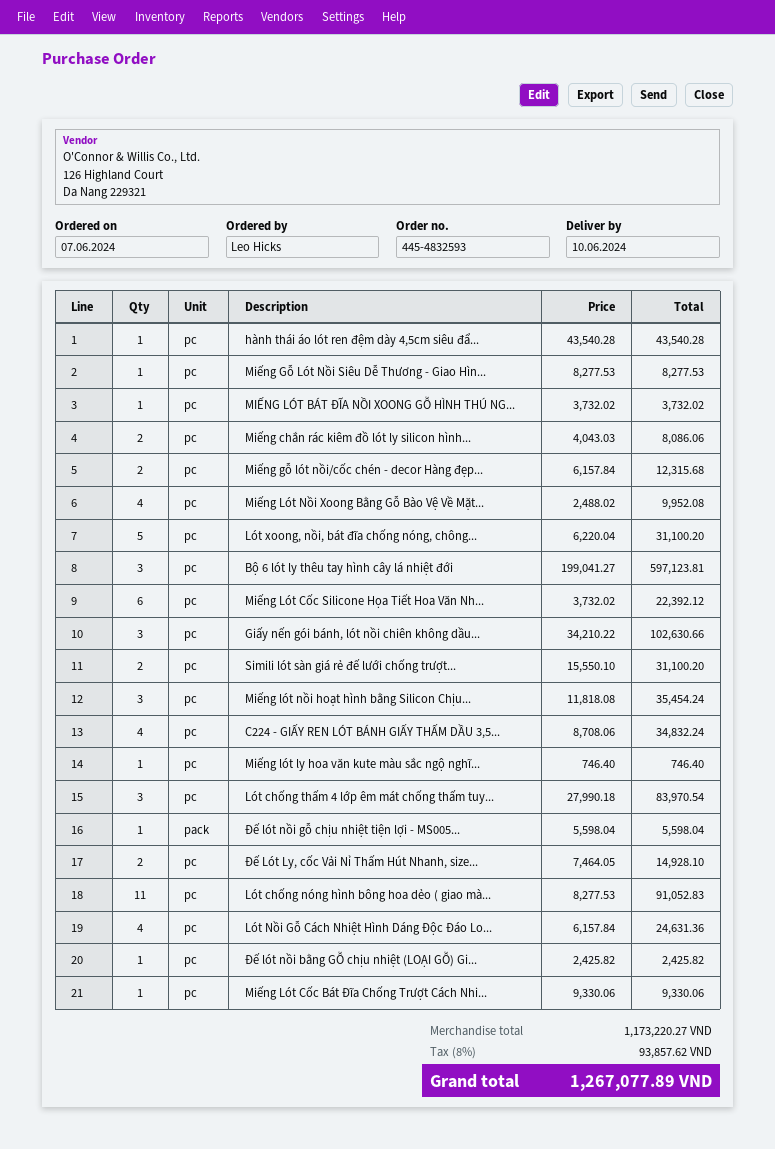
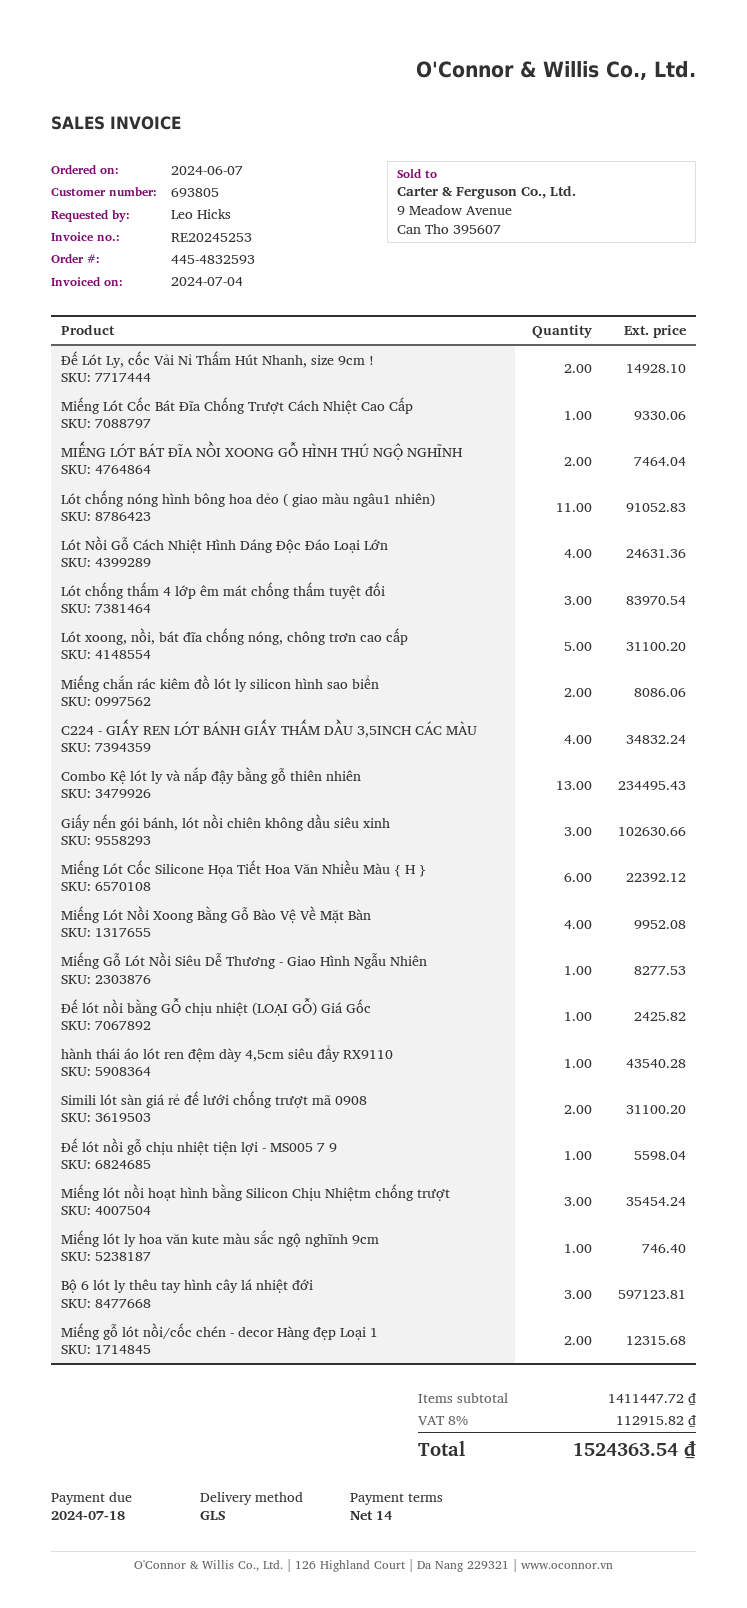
MIẾNG LÓT BÁT ĐĨA NỒI XOONG GỖ HÌNH THÚ NG...: 1 for 3732.02 -> 2 for 7464.04
Combo Kệ lót ly và nắp đậy bằng gỗ thiên nhiên: none -> 13 for 234495.43
subtotal: 1173220.27 -> 1411447.72
tax: 8% = 93857.62 -> 8% = 112915.82
total: 1267077.89 -> 1524363.54

